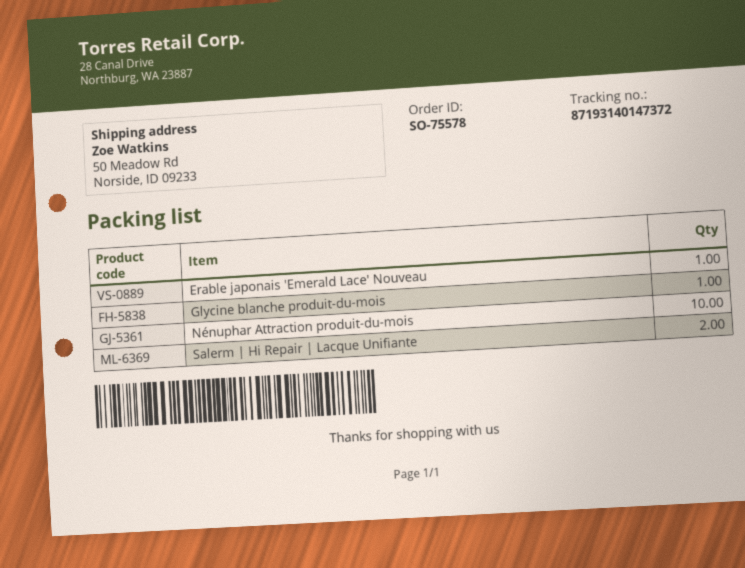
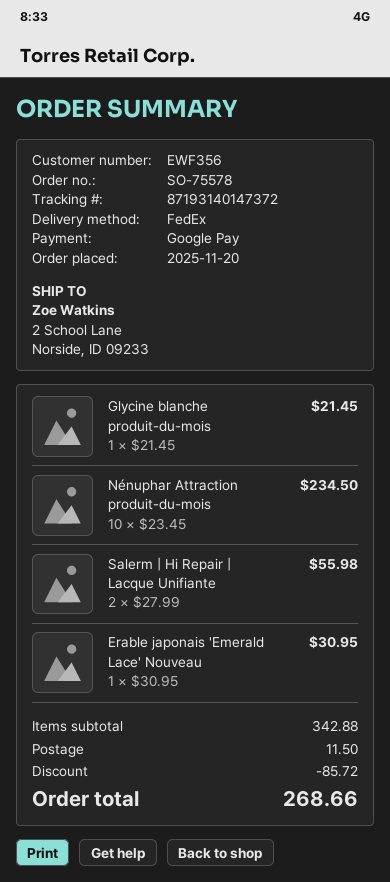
ship to: 50 Meadow Rd, Norside, ID 09233 -> 2 School Lane, Norside, ID 09233

